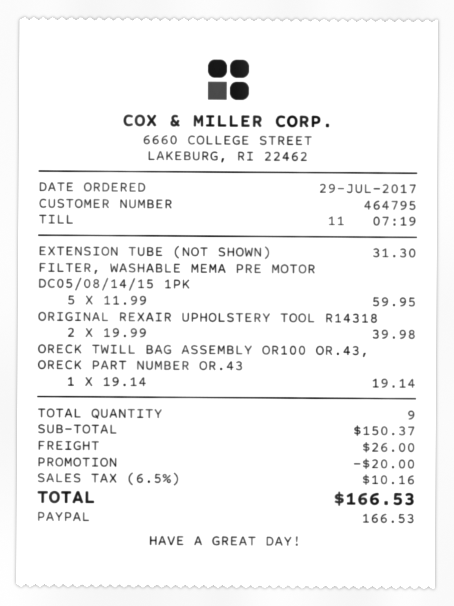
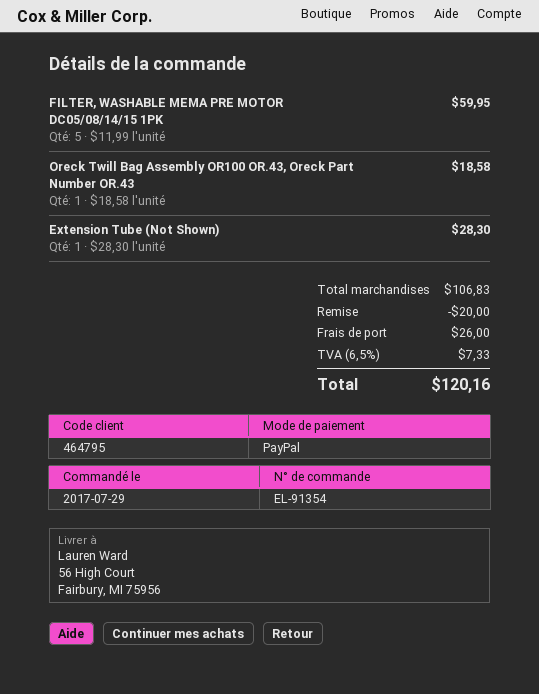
EXTENSION TUBE (NOT SHOWN): 1 x 31.30 = 31.30 -> 1 x 28.30 = 28.30
ORIGINAL REXAIR UPHOLSTERY TOOL R14318: 2 x 19.99 = 39.98 -> none
ORECK TWILL BAG ASSEMBLY OR100 OR.43, ORECK PART NUMBER OR.43: 1 x 19.14 = 19.14 -> 1 x 18.58 = 18.58
subtotal: 150.37 -> 106.83
tax: 6.5% = 10.16 -> 6.5% = 7.33
total: 166.53 -> 120.16

